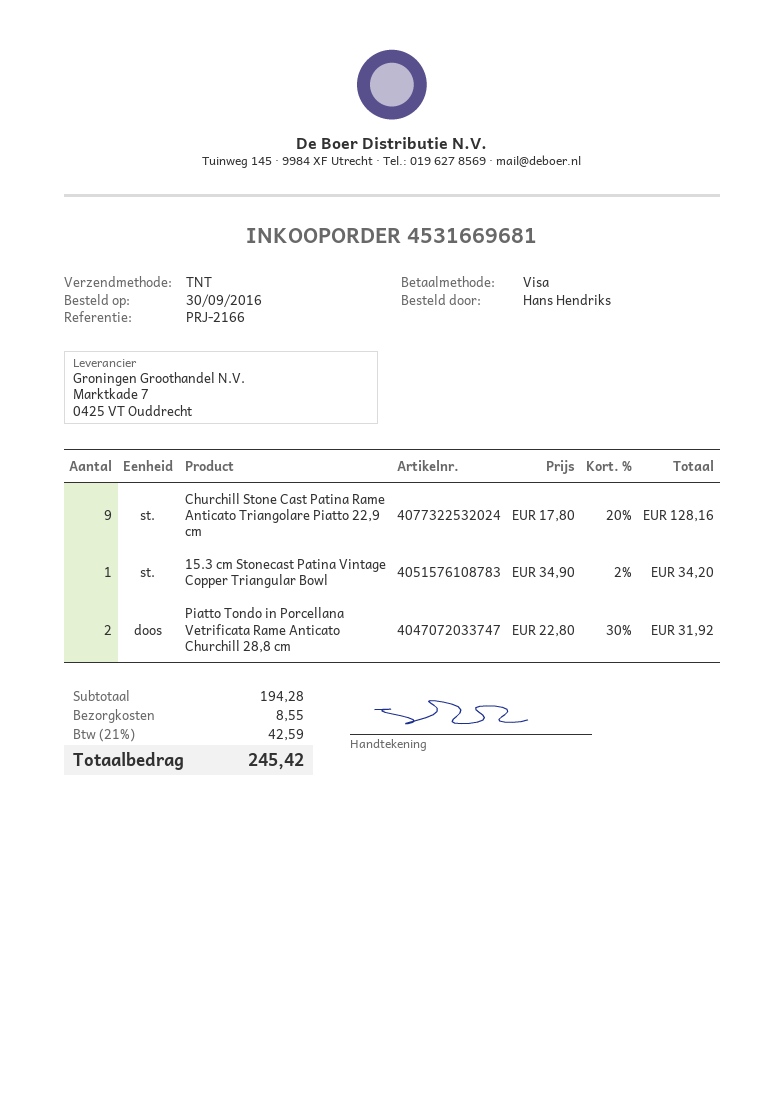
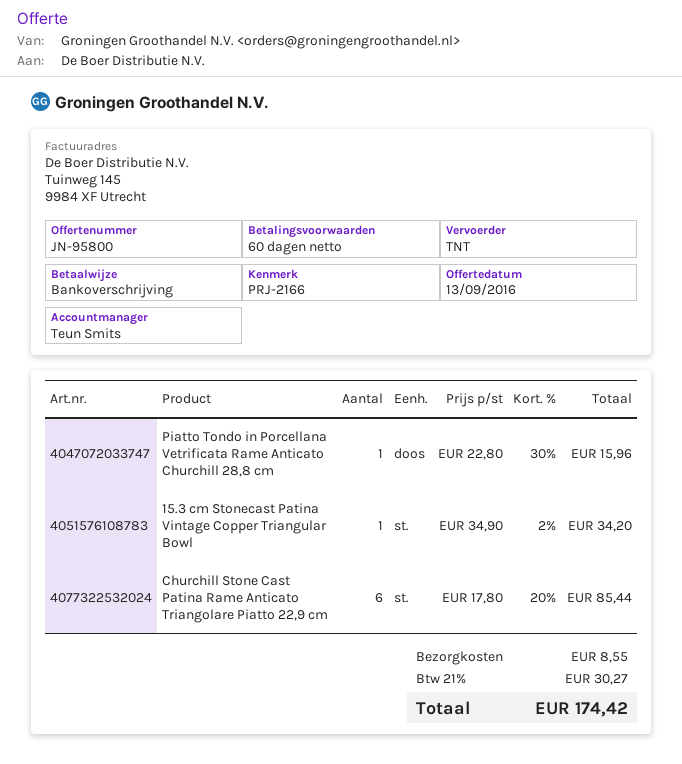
payment method: Visa -> bank transfer
Churchill Stone Cast Patina Rame Anticato Triangolare Piatto 22,9 cm: 9 x 17.80 - 20% = 128.16 -> 6 x 17.80 - 20% = 85.44
Piatto Tondo in Porcellana Vetrificata Rame Anticato Churchill 28,8 cm: 2 x 22.80 - 30% = 31.92 -> 1 x 22.80 - 30% = 15.96
tax: 21% = 42.59 -> 21% = 30.27
total: 245.42 -> 174.42

